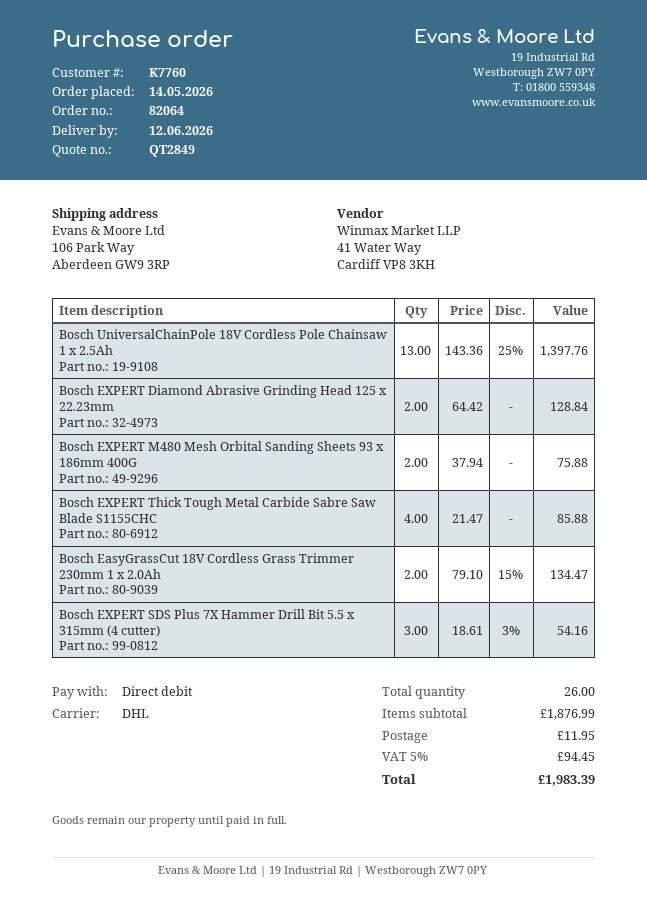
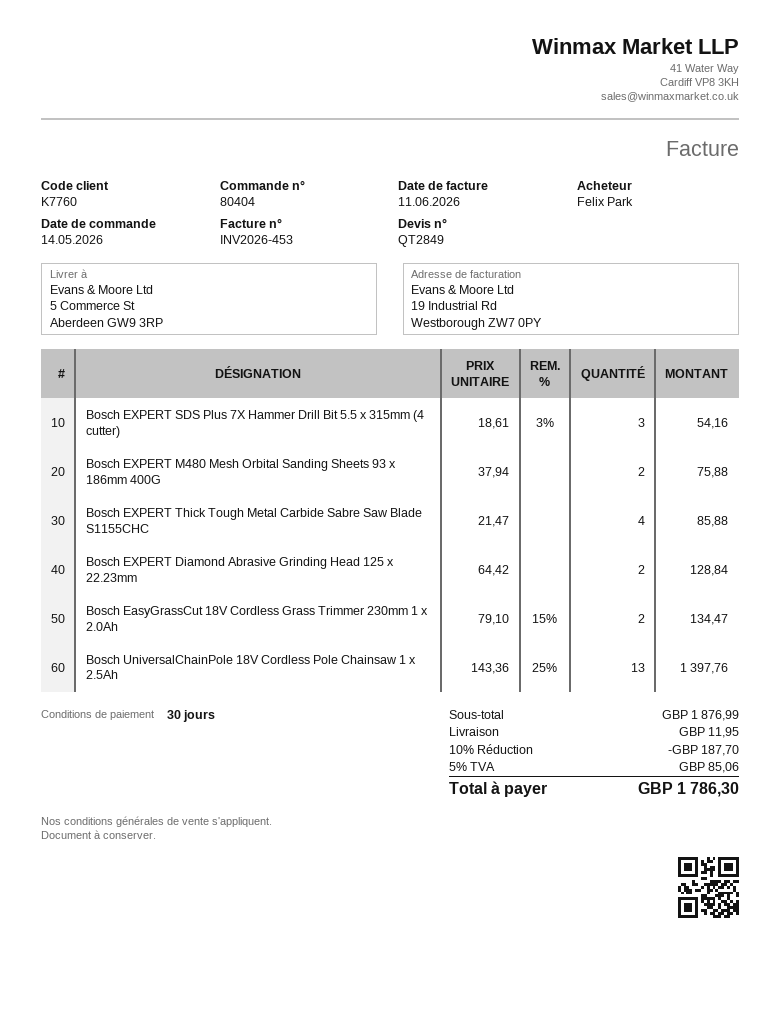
order number: 82064 -> 80404
ship to: 106 Park Way, Aberdeen GW9 3RP -> 5 Commerce St, Aberdeen GW9 3RP
discount: none -> 10% = 187.70
tax: 5% = 94.45 -> 5% = 85.06
total: 1983.39 -> 1786.30

